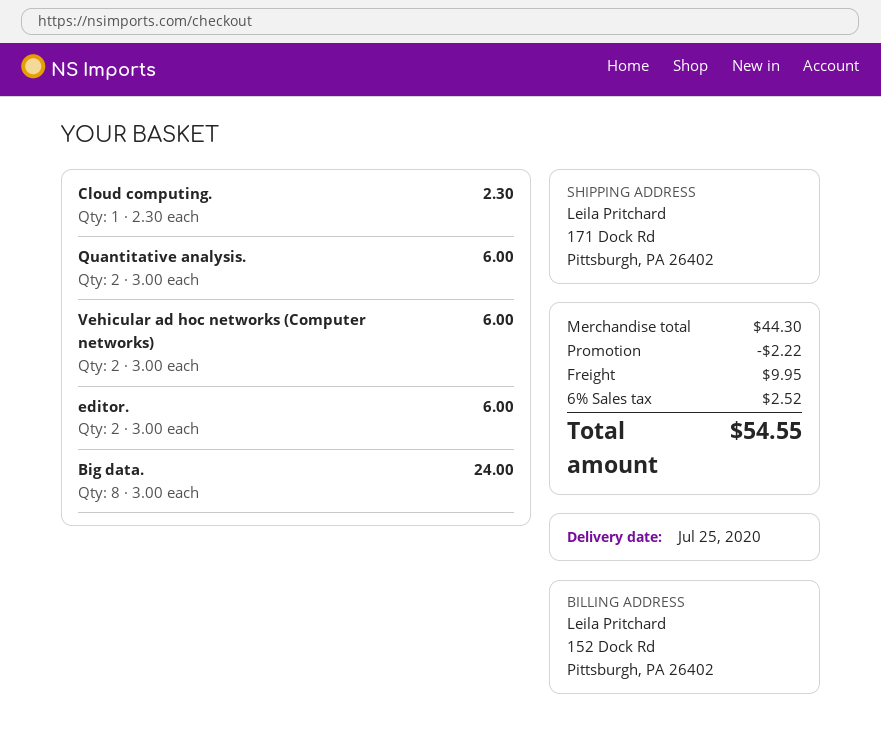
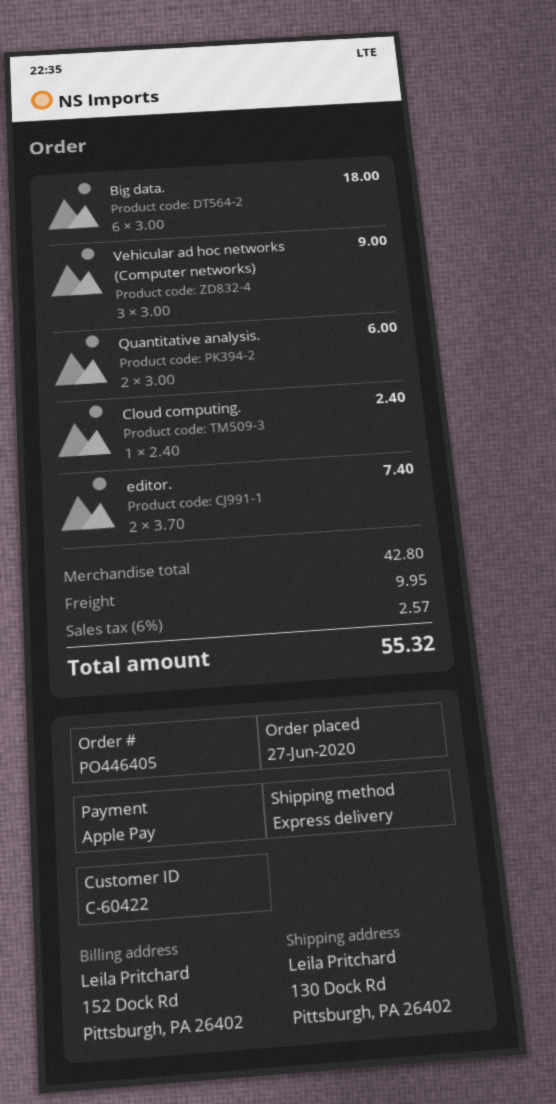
ship to: 171 Dock Rd, Pittsburgh, PA 26402 -> 130 Dock Rd, Pittsburgh, PA 26402
Cloud computing.: 1 x 2.30 = 2.30 -> 1 x 2.40 = 2.40
Vehicular ad hoc networks (Computer networks): 2 x 3.00 = 6.00 -> 3 x 3.00 = 9.00
editor.: 2 x 3.00 = 6.00 -> 2 x 3.70 = 7.40
Big data.: 8 x 3.00 = 24.00 -> 6 x 3.00 = 18.00
subtotal: 44.30 -> 42.80
discount: 2.22 -> none
tax: 6% = 2.52 -> 6% = 2.57
total: 54.55 -> 55.32

